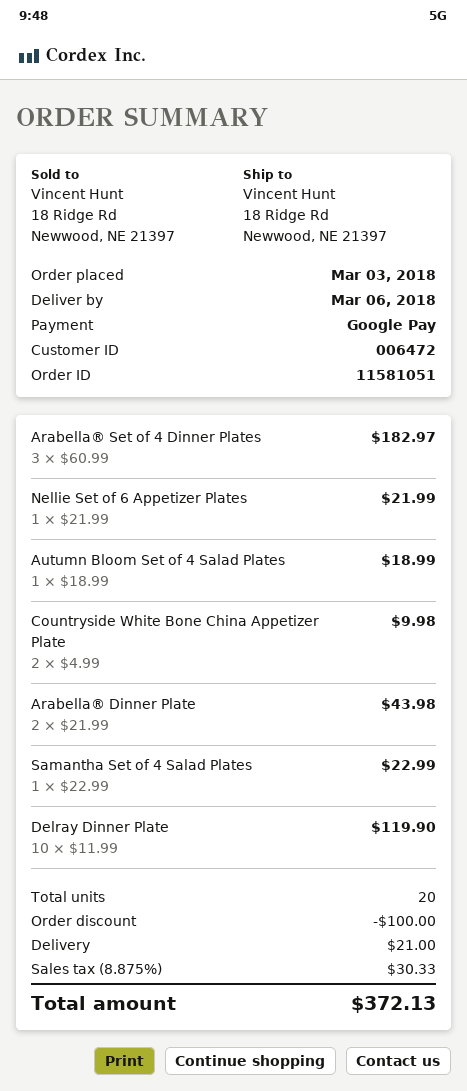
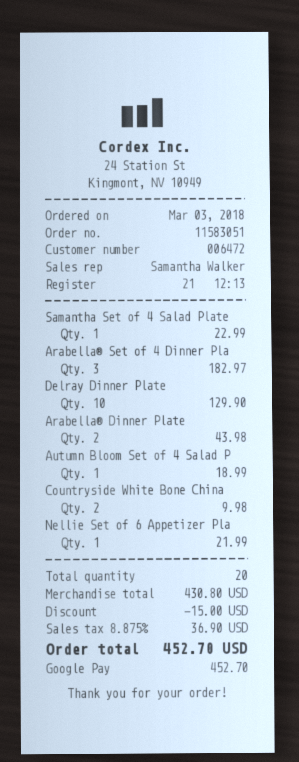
order number: 11581051 -> 11583051
Delray Dinner Plate: 10 for 119.90 -> 10 for 129.90
discount: 100.00 -> 15.00
shipping: 21.00 -> none
tax: 8.875% = 30.33 -> 8.875% = 36.90
total: 372.13 -> 452.70

